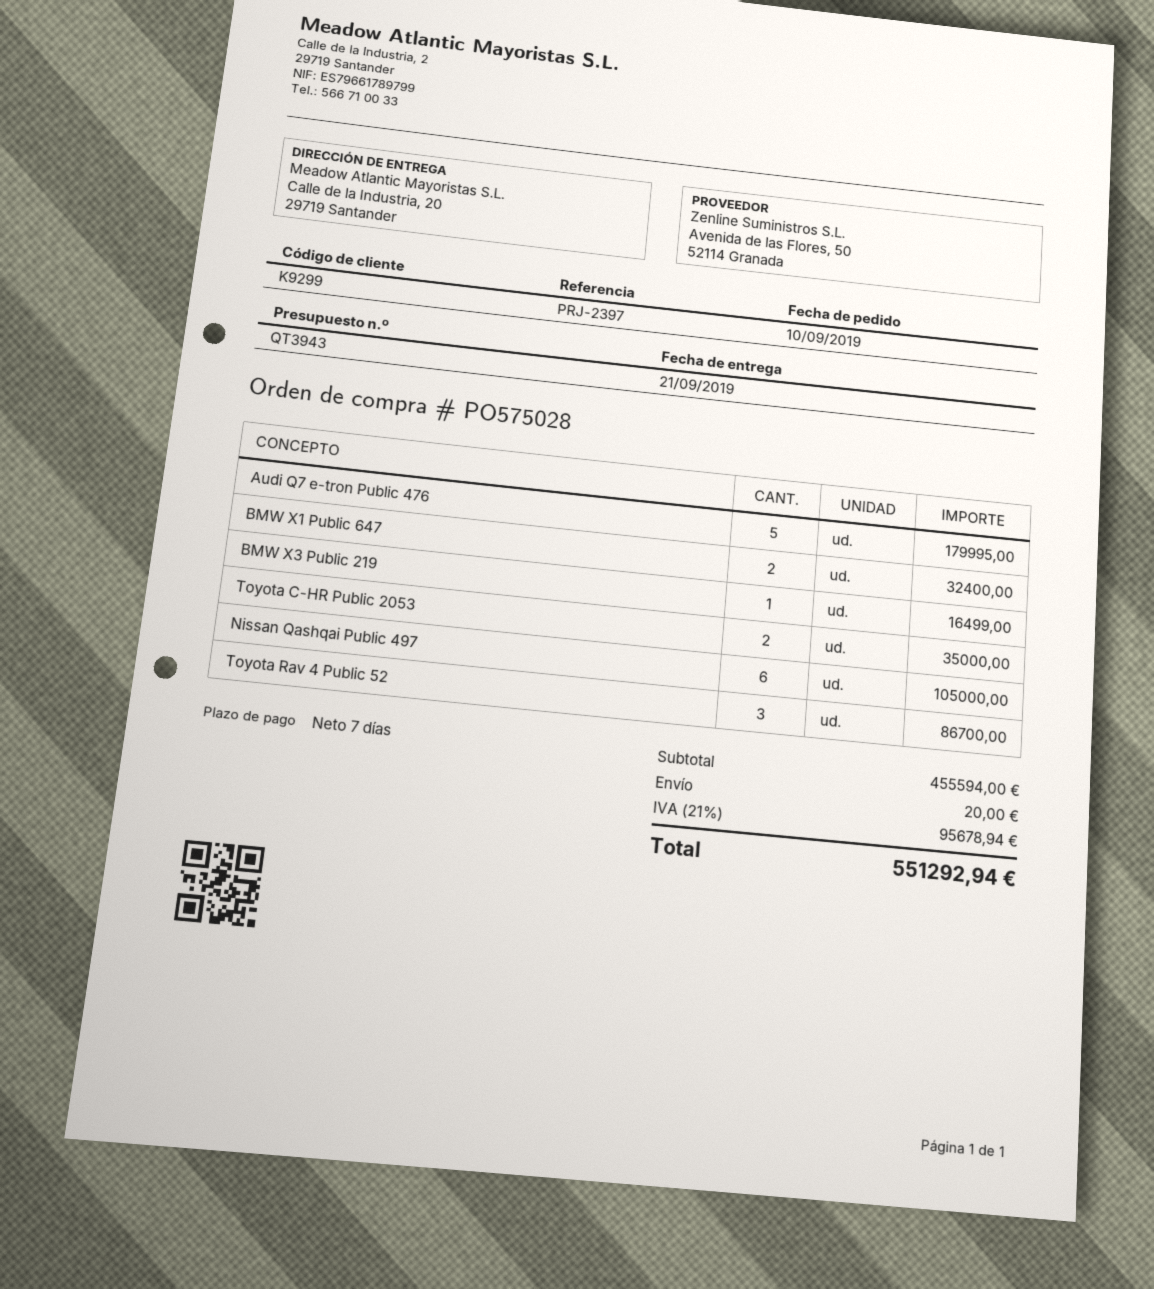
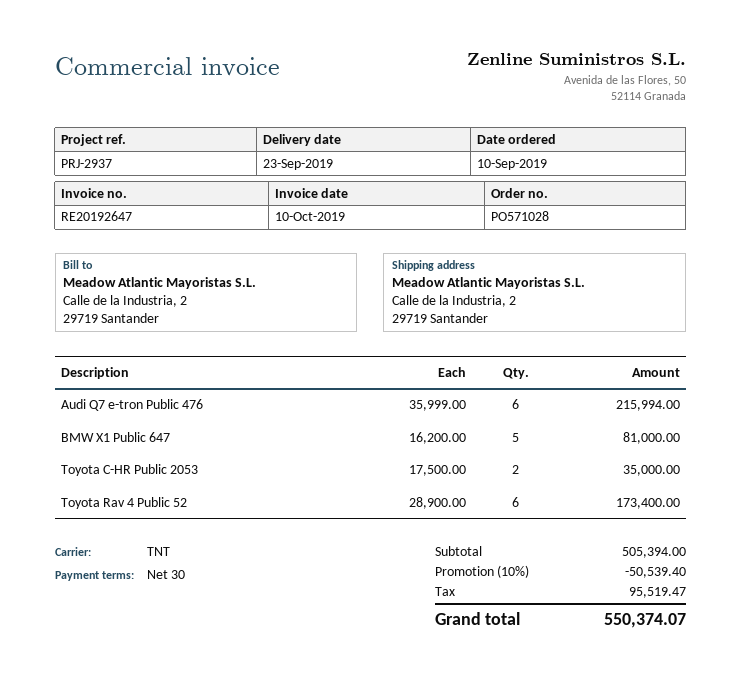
order number: PO575028 -> PO571028
delivery date: 2019-09-21 -> 2019-09-23
payment terms: 7 days -> 30 days
reference: PRJ-2397 -> PRJ-2937
ship to: Calle de la Industria, 20, 29719 Santander -> Calle de la Industria, 2, 29719 Santander
Audi Q7 e-tron Public 476: 5 for 179995.00 -> 6 for 215994.00
BMW X1 Public 647: 2 for 32400.00 -> 5 for 81000.00
BMW X3 Public 219: 1 for 16499.00 -> none
Nissan Qashqai Public 497: 6 for 105000.00 -> none
Toyota Rav 4 Public 52: 3 for 86700.00 -> 6 for 173400.00
subtotal: 455594.00 -> 505394.00
discount: none -> 10% = 50539.40
shipping: 20.00 -> none
tax: 95678.94 -> 95519.47
total: 551292.94 -> 550374.07

